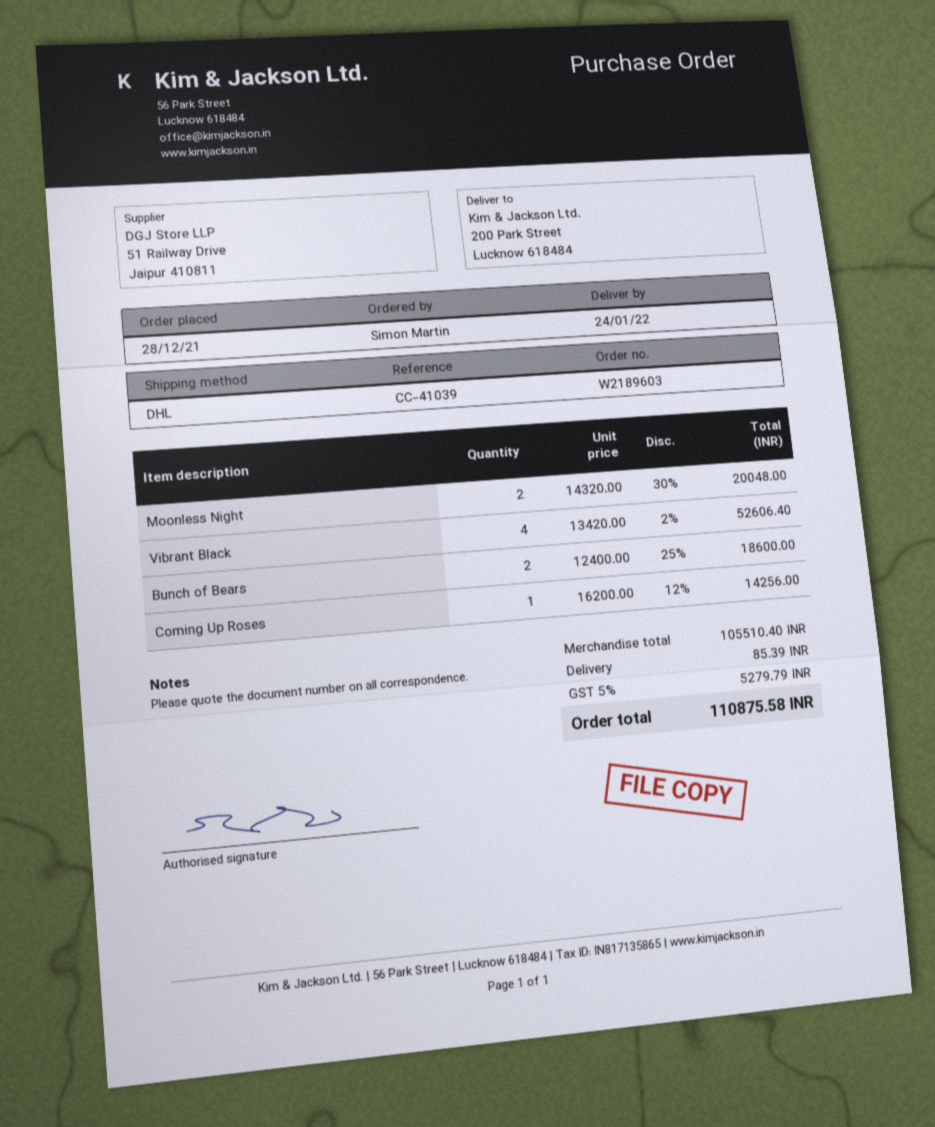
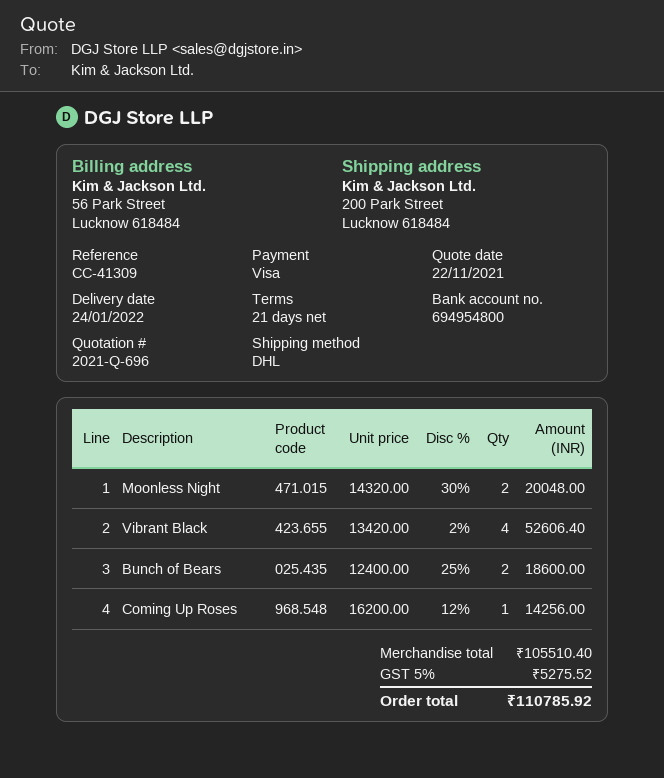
reference: CC-41039 -> CC-41309
shipping: 85.39 -> none
tax: 5% = 5279.79 -> 5% = 5275.52
total: 110875.58 -> 110785.92

